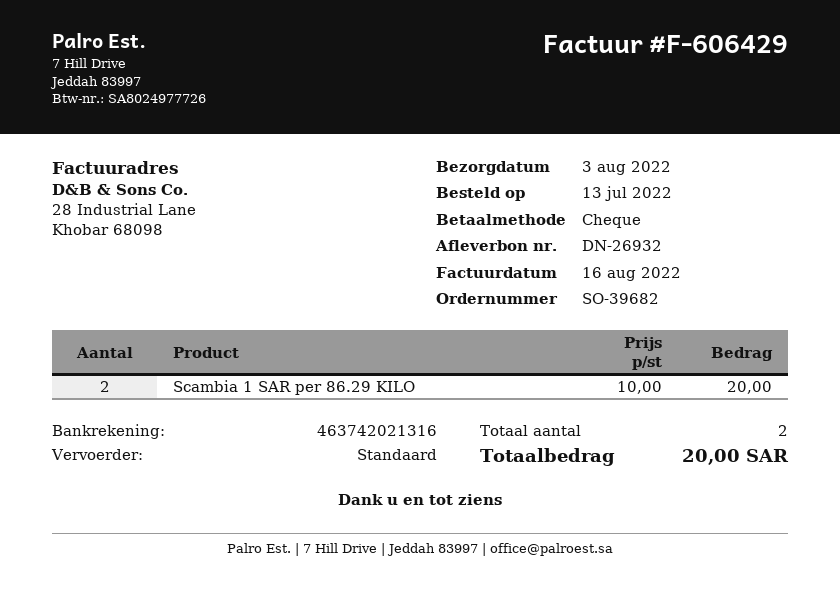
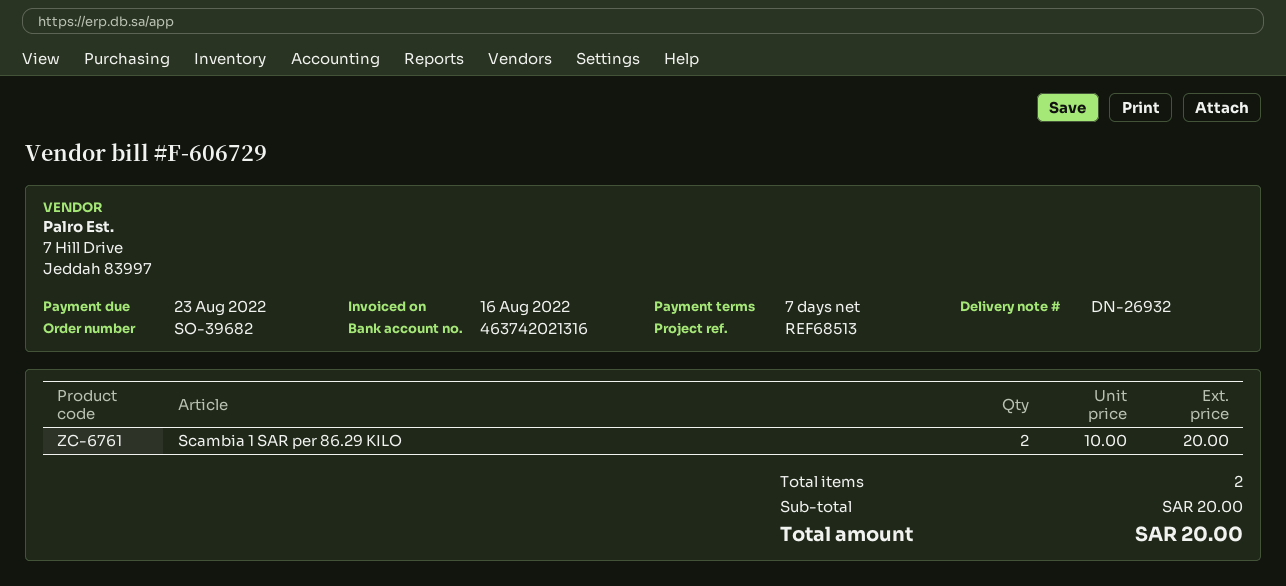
invoice number: F-606429 -> F-606729

